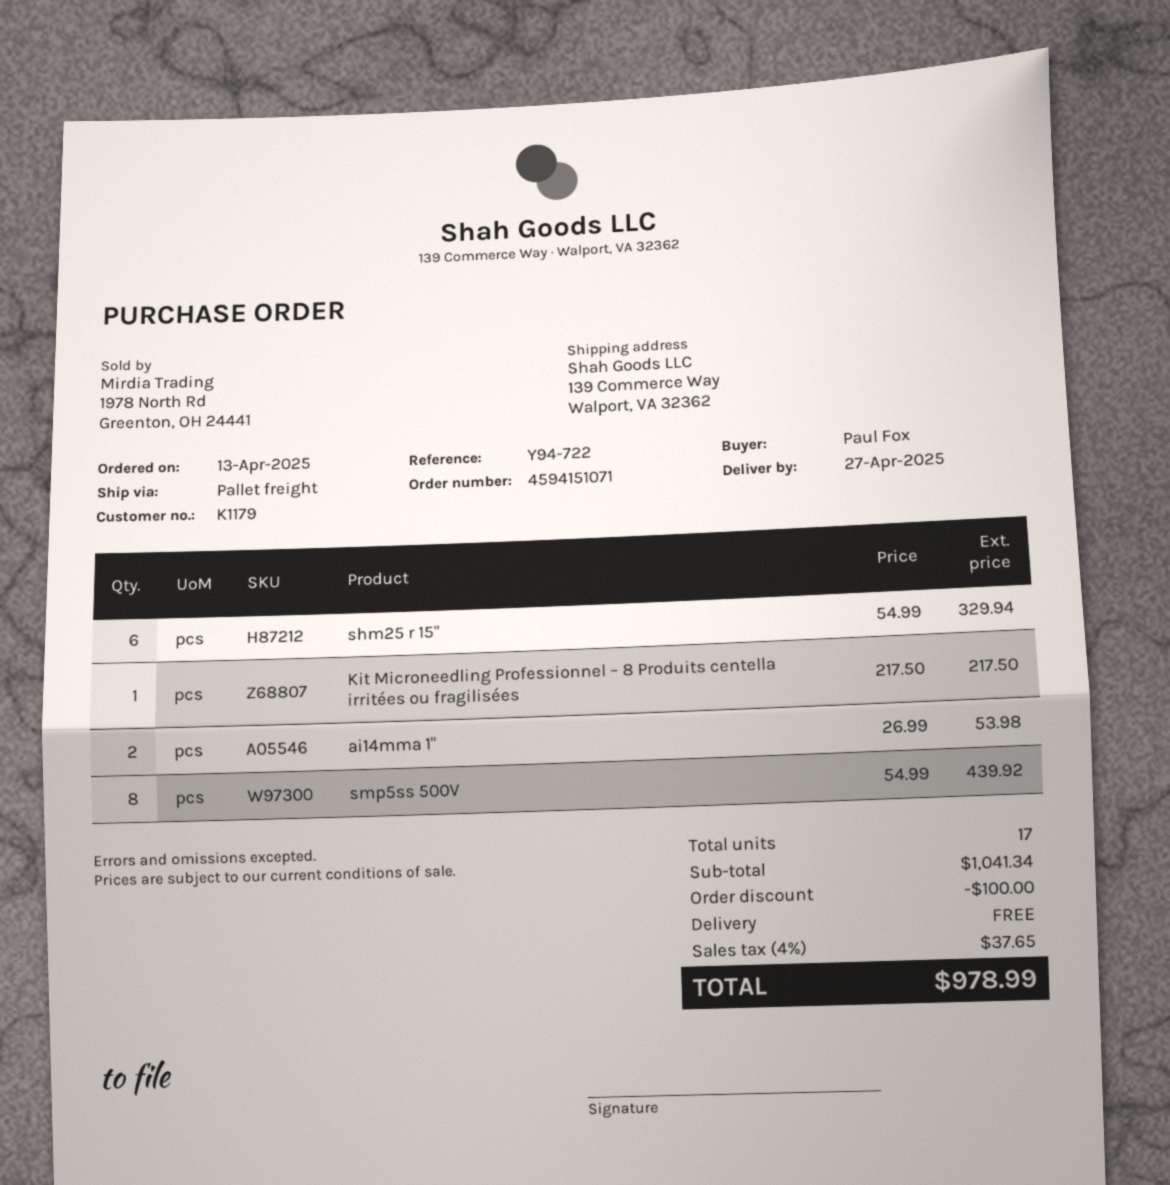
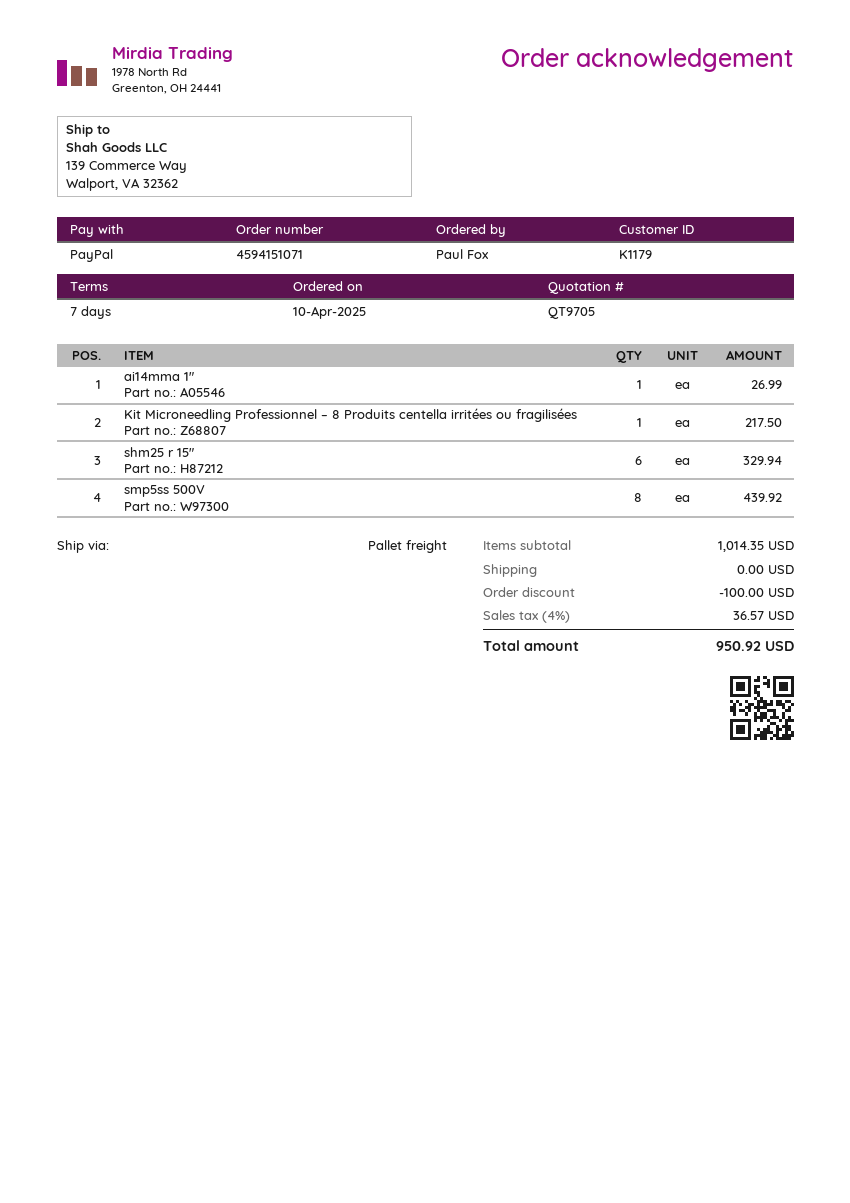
order date: 2025-04-13 -> 2025-04-10
ai14mma 1": 2 for 53.98 -> 1 for 26.99
subtotal: 1041.34 -> 1014.35
tax: 4% = 37.65 -> 4% = 36.57
total: 978.99 -> 950.92

